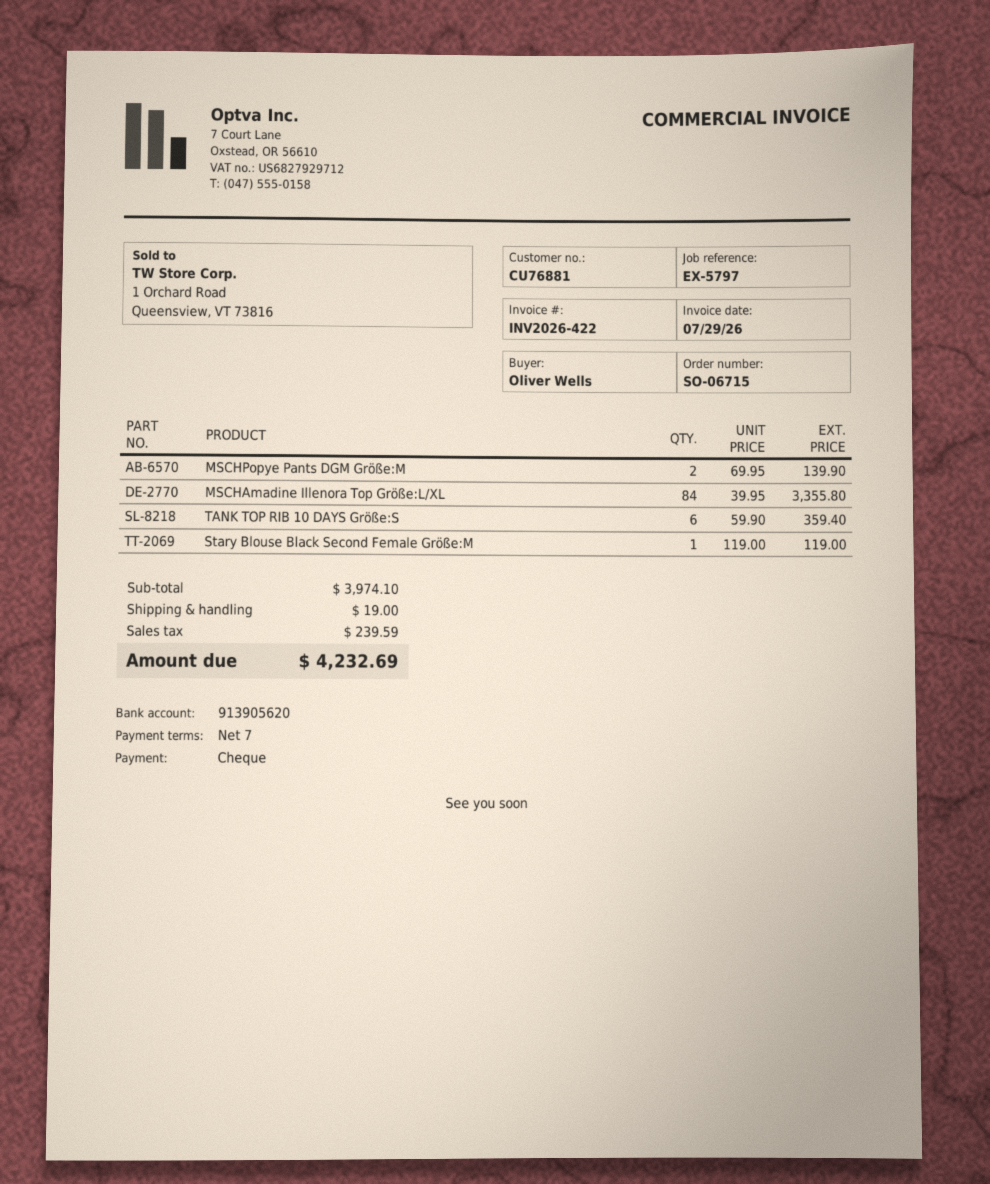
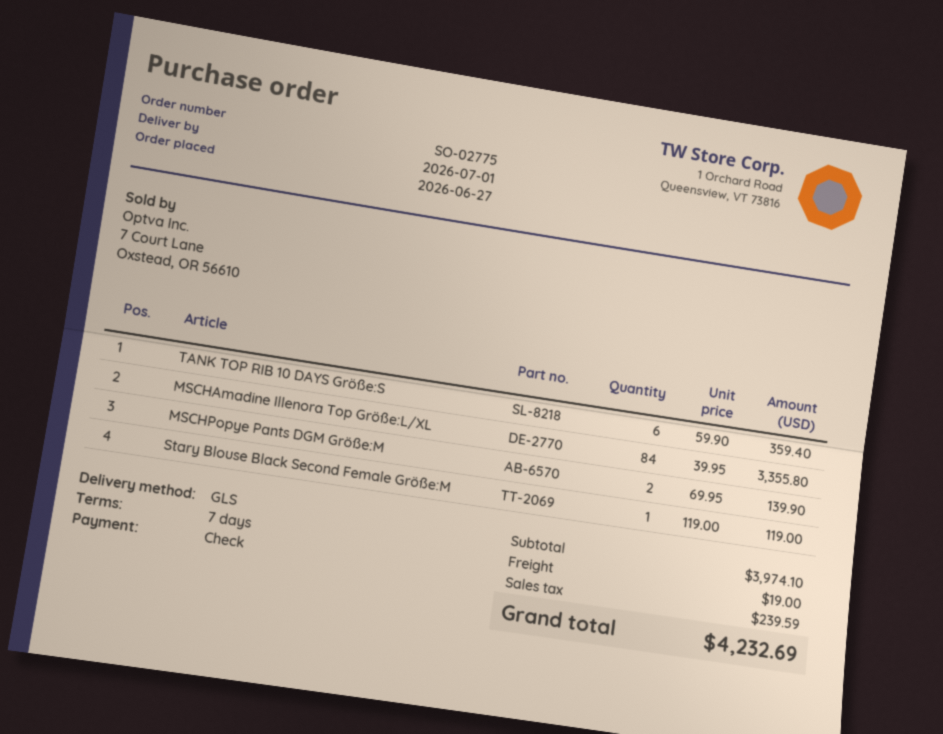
order number: SO-06715 -> SO-02775

